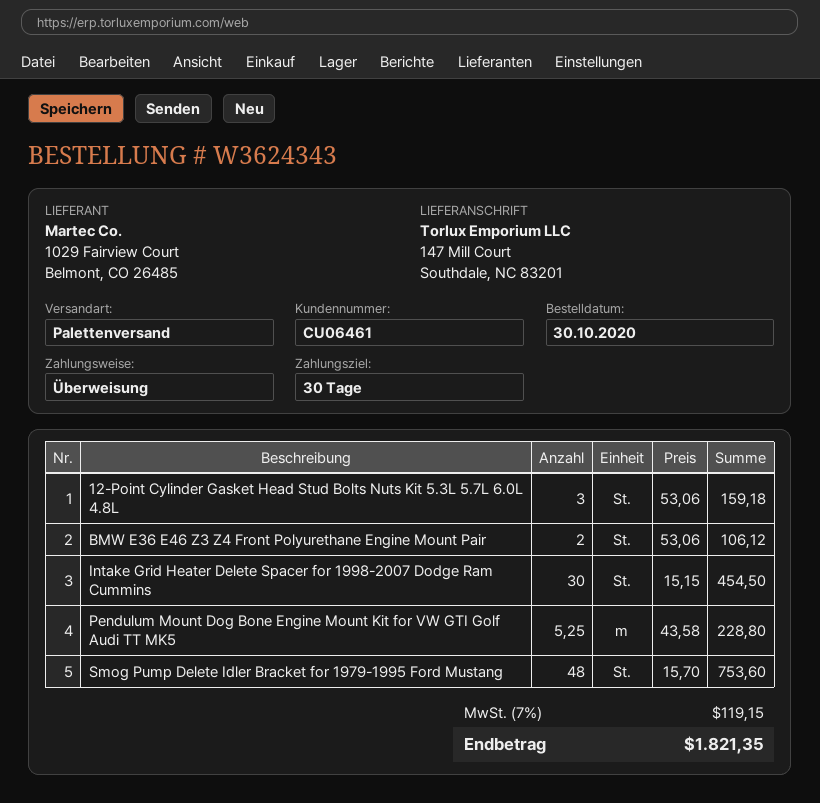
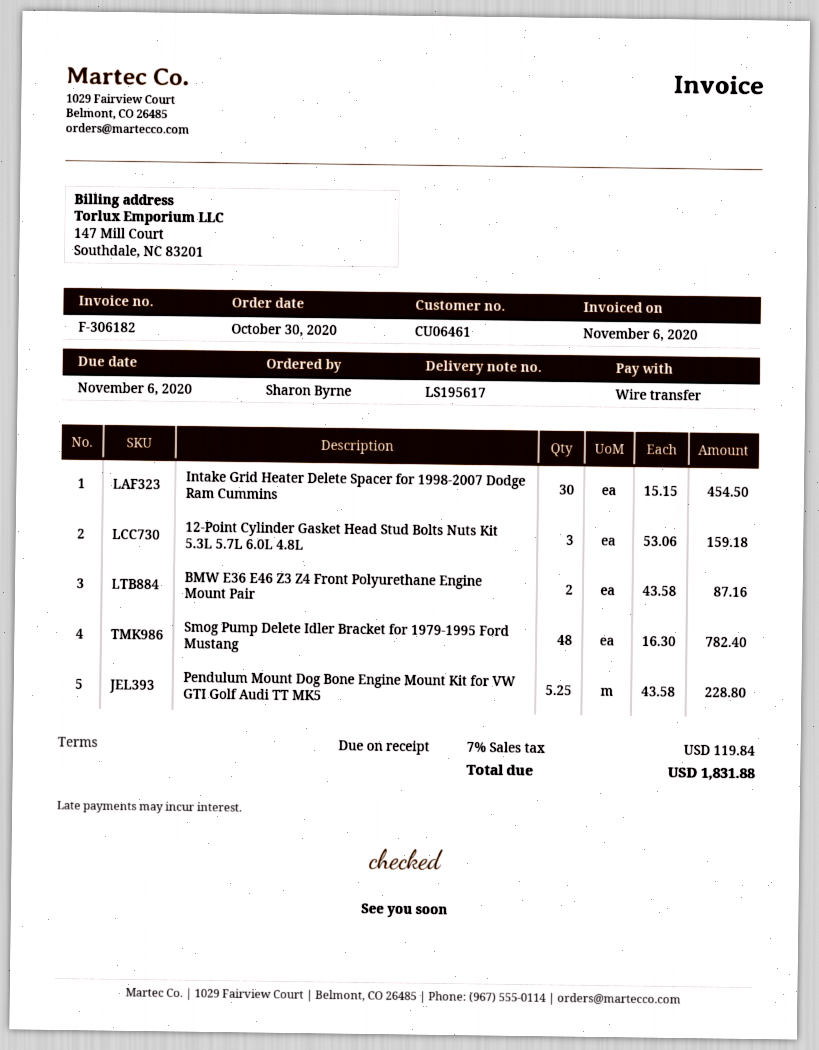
payment terms: 30 days -> on receipt
BMW E36 E46 Z3 Z4 Front Polyurethane Engine Mount Pair: 2 x 53.06 = 106.12 -> 2 x 43.58 = 87.16
Smog Pump Delete Idler Bracket for 1979-1995 Ford Mustang: 48 x 15.70 = 753.60 -> 48 x 16.30 = 782.40
tax: 7% = 119.15 -> 7% = 119.84
total: 1821.35 -> 1831.88

